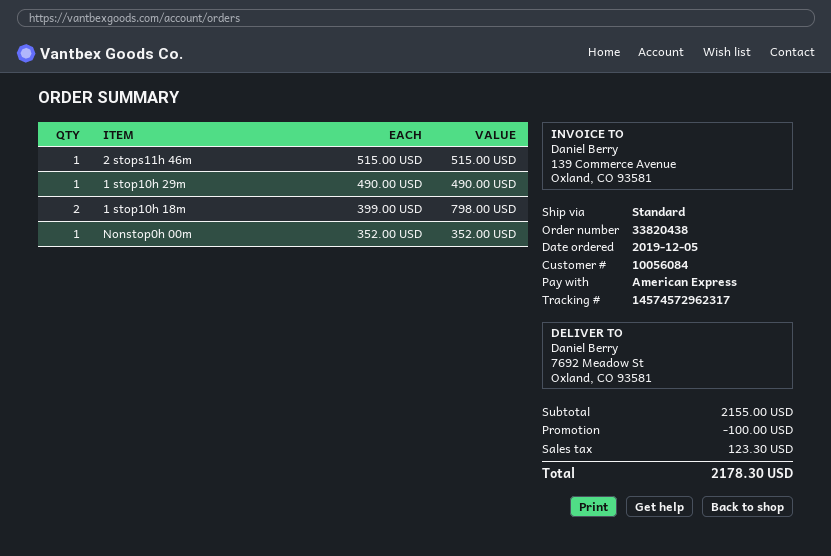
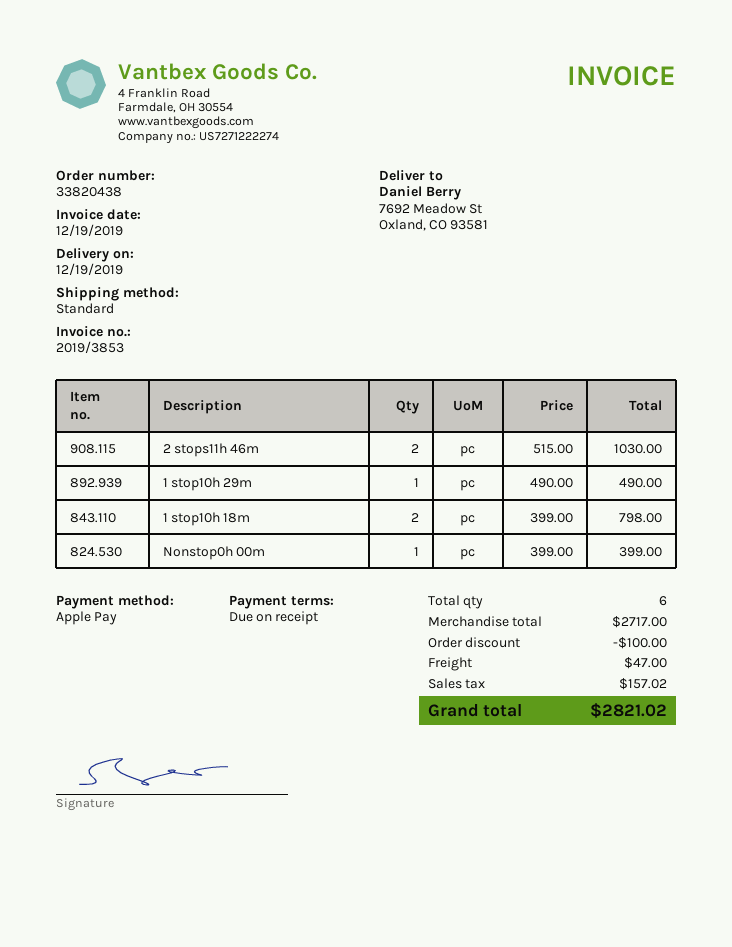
payment method: American Express -> Apple Pay
2 stops11h 46m: 1 x 515.00 = 515.00 -> 2 x 515.00 = 1030.00
Nonstop0h 00m: 1 x 352.00 = 352.00 -> 1 x 399.00 = 399.00
subtotal: 2155.00 -> 2717.00
shipping: none -> 47.00
tax: 123.30 -> 157.02
total: 2178.30 -> 2821.02

